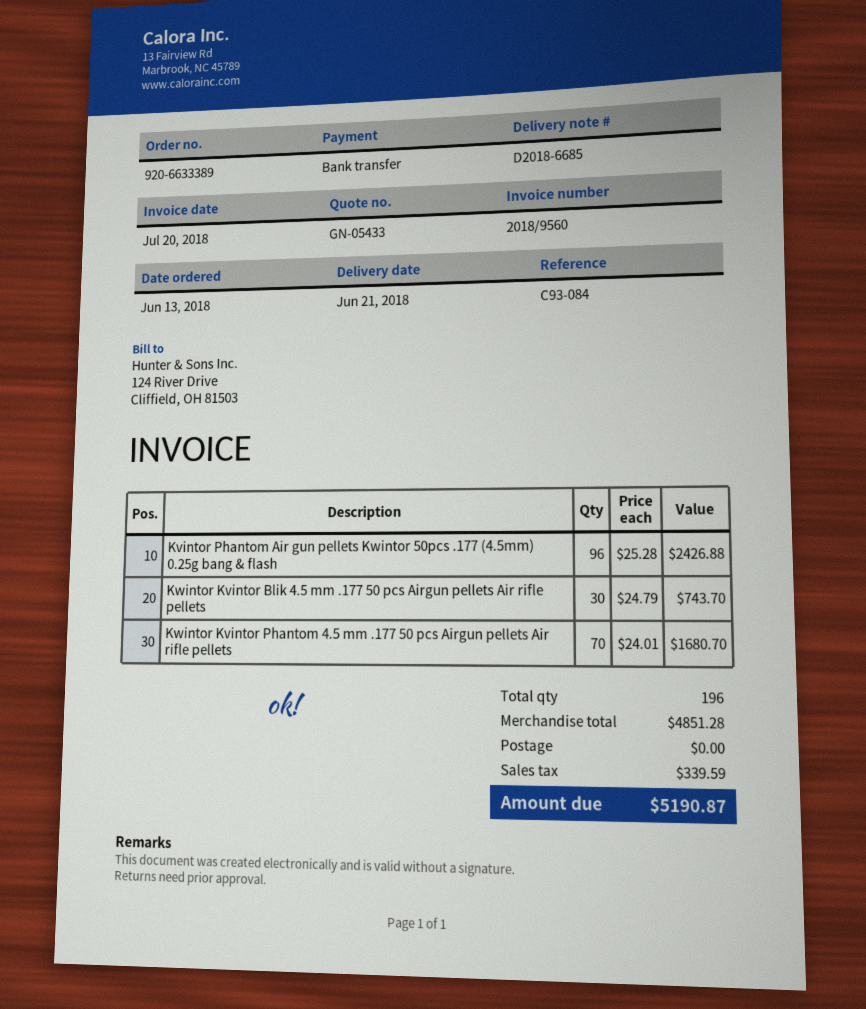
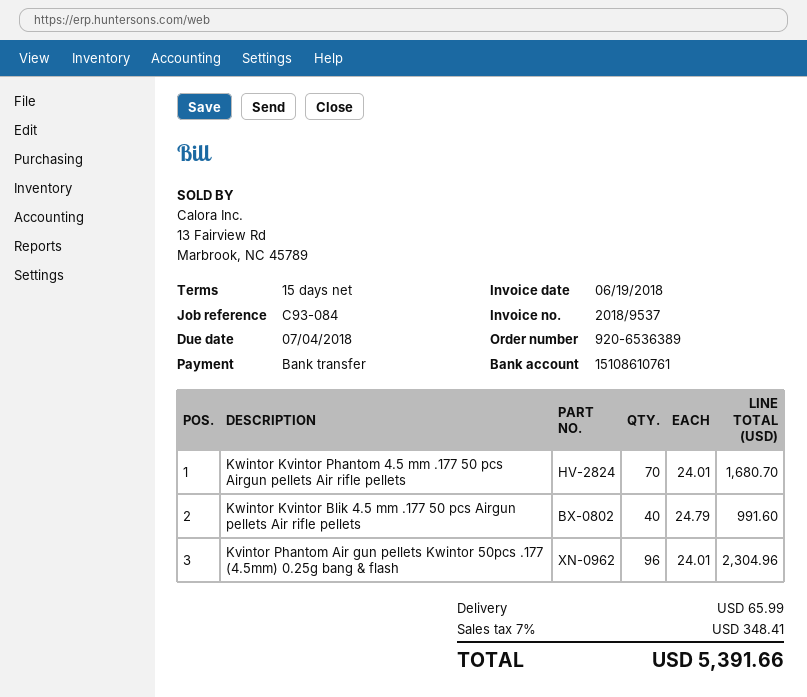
order number: 920-6633389 -> 920-6536389
invoice number: 2018/9560 -> 2018/9537
invoice date: 2018-07-20 -> 2018-06-19
Kvintor Phantom Air gun pellets Kwintor 50pcs .177 (4.5mm) 0.25g bang & flash: 96 x 25.28 = 2426.88 -> 96 x 24.01 = 2304.96
Kwintor Kvintor Blik 4.5 mm .177 50 pcs Airgun pellets Air rifle pellets: 30 x 24.79 = 743.70 -> 40 x 24.79 = 991.60
shipping: 0.00 -> 65.99
tax: 339.59 -> 348.41
total: 5190.87 -> 5391.66

